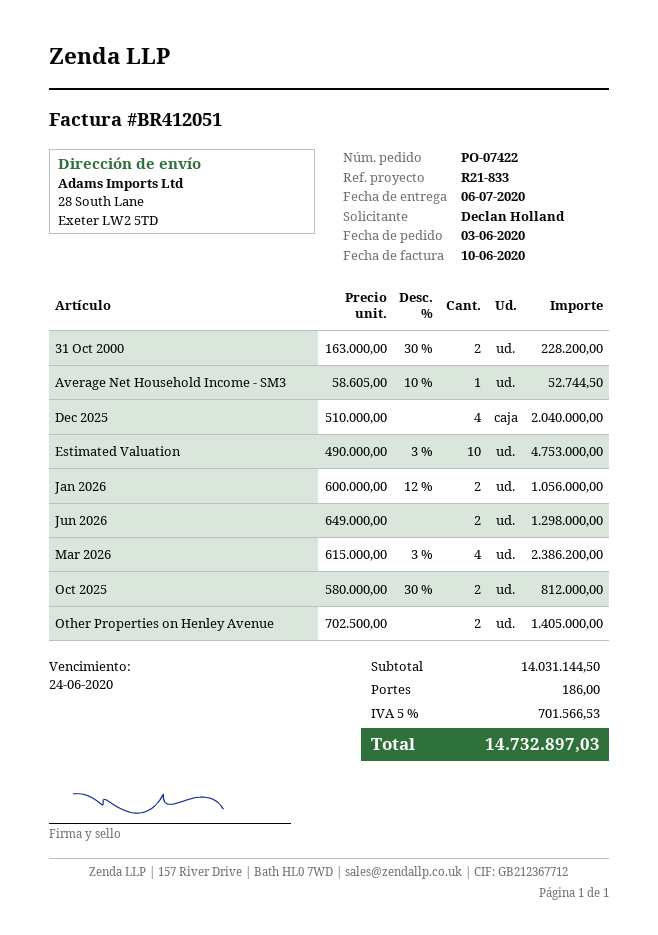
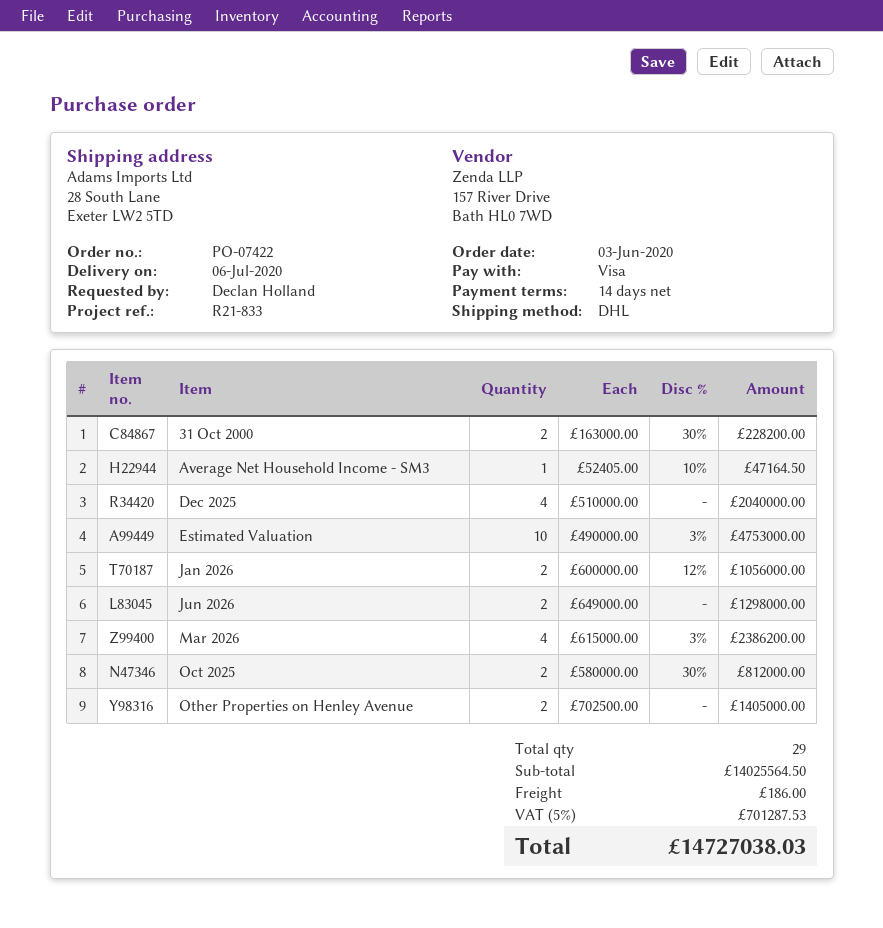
Average Net Household Income - SM3: 1 x 58605.00 - 10% = 52744.50 -> 1 x 52405.00 - 10% = 47164.50
subtotal: 14031144.50 -> 14025564.50
tax: 5% = 701566.53 -> 5% = 701287.53
total: 14732897.03 -> 14727038.03

